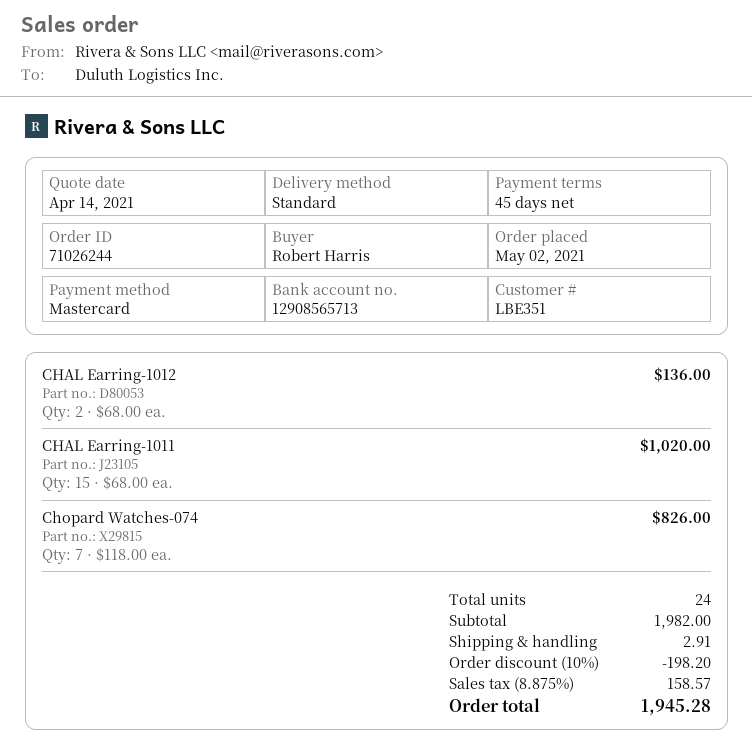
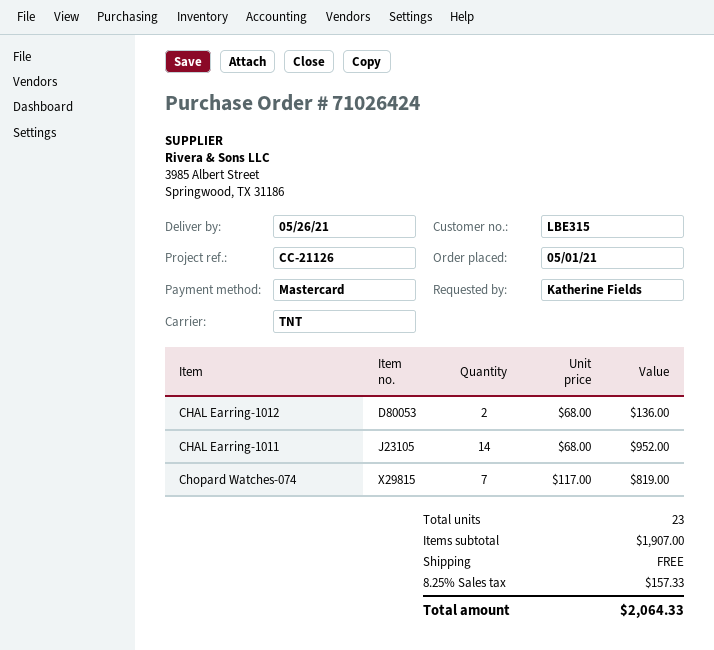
order number: 71026244 -> 71026424
order date: 2021-05-02 -> 2021-05-01
customer number: LBE351 -> LBE315
ordered by: Robert Harris -> Katherine Fields
shipping method: standard -> TNT
CHAL Earring-1011: 15 x 68.00 = 1020.00 -> 14 x 68.00 = 952.00
Chopard Watches-074: 7 x 118.00 = 826.00 -> 7 x 117.00 = 819.00
total quantity: 24 -> 23
subtotal: 1982.00 -> 1907.00
discount: 10% = 198.20 -> none
shipping: 2.91 -> 0.00
tax: 8.875% = 158.57 -> 8.25% = 157.33
total: 1945.28 -> 2064.33

